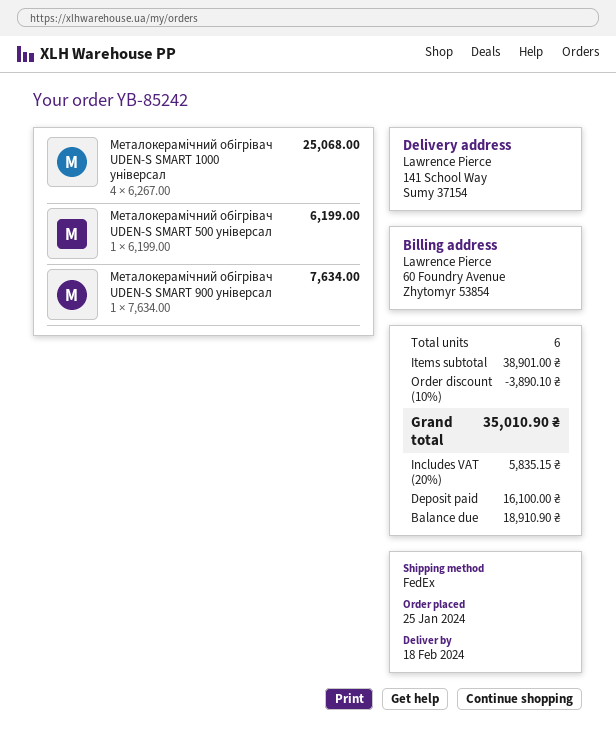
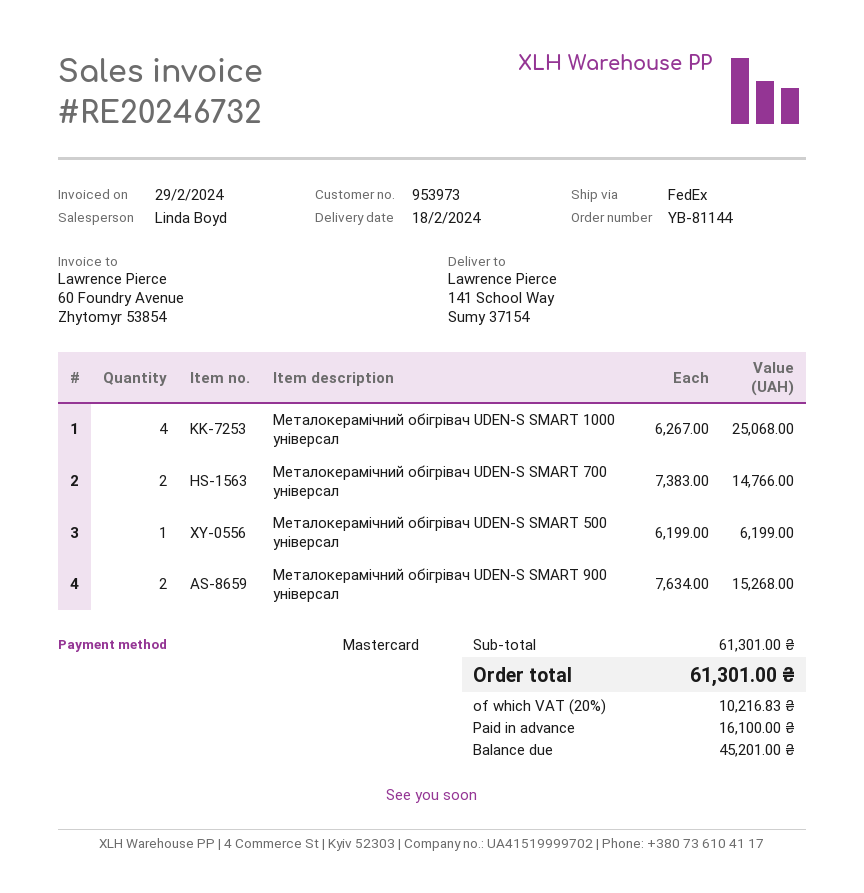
order number: YB-85242 -> YB-81144
Металокерамічний обігрівач UDEN-S SMART 900 універсал: 1 x 7634.00 = 7634.00 -> 2 x 7634.00 = 15268.00
Металокерамічний обігрівач UDEN-S SMART 700 універсал: none -> 2 x 7383.00 = 14766.00
subtotal: 38901.00 -> 61301.00
discount: 10% = 3890.10 -> none
tax: 20% = 5835.15 -> 20% = 10216.83
total: 35010.90 -> 61301.00
balance: 18910.90 -> 45201.00

